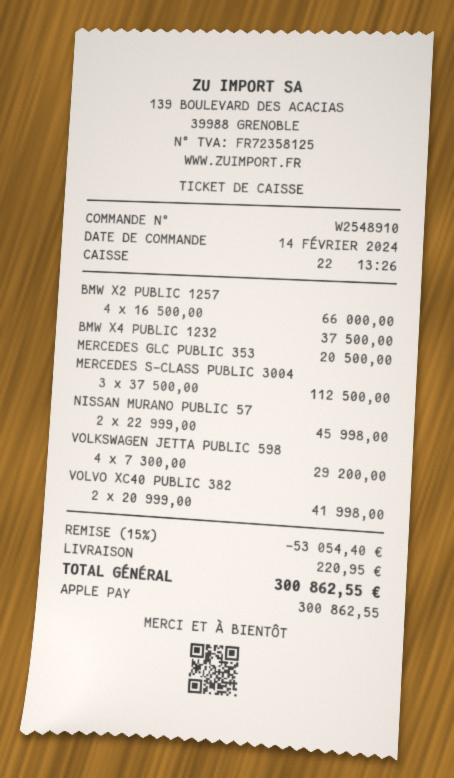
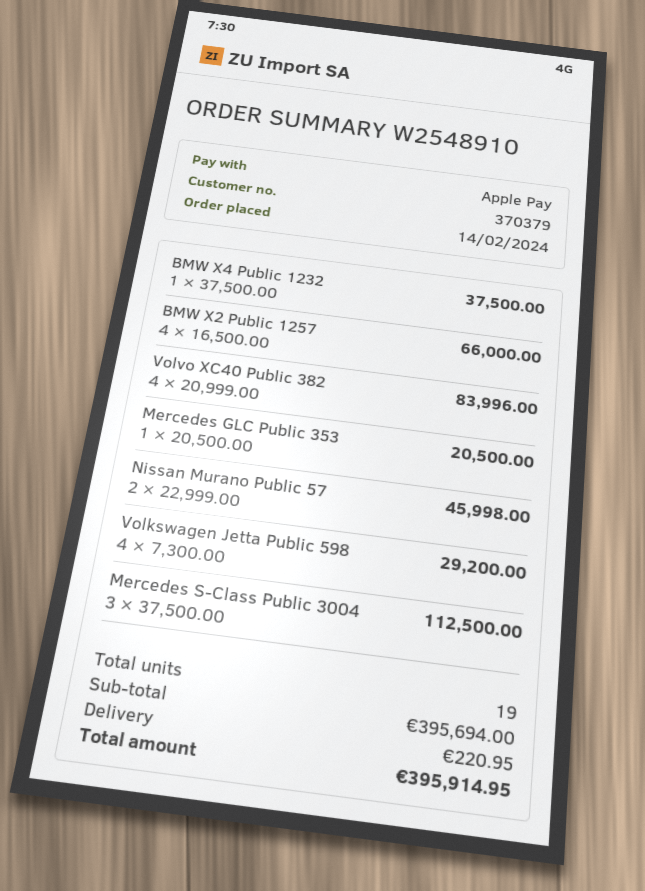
VOLVO XC40 PUBLIC 382: 2 x 20999.00 = 41998.00 -> 4 x 20999.00 = 83996.00
discount: 15% = 53054.40 -> none
total: 300862.55 -> 395914.95

